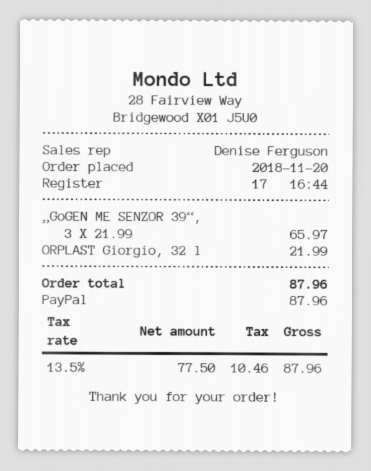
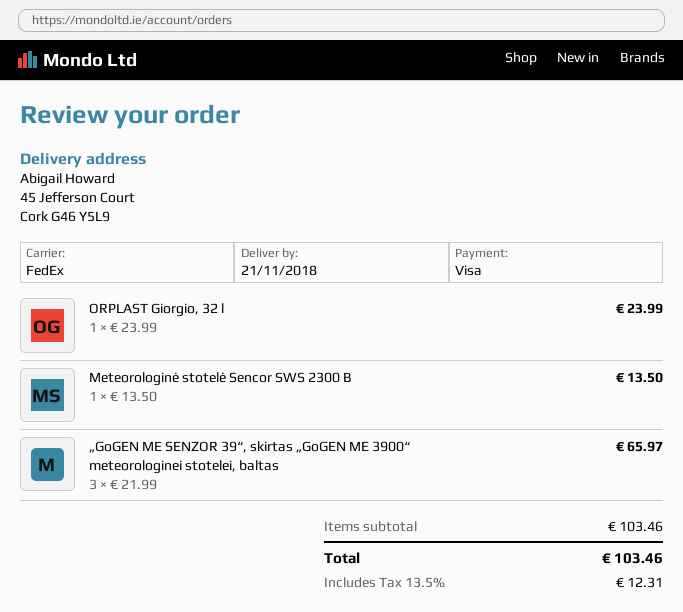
payment method: PayPal -> Visa
ORPLAST Giorgio, 32 l: 1 x 21.99 = 21.99 -> 1 x 23.99 = 23.99
Meteorologinė stotelė Sencor SWS 2300 B: none -> 1 x 13.50 = 13.50
tax: 13.5% = 10.46 -> 13.5% = 12.31
total: 87.96 -> 103.46

